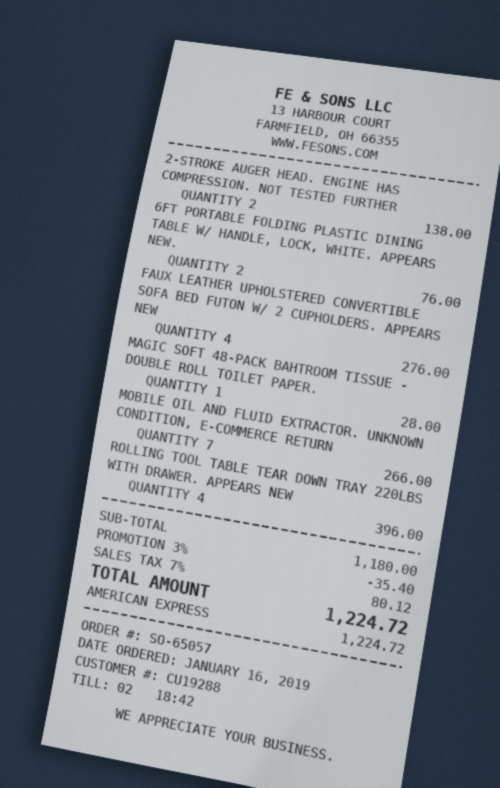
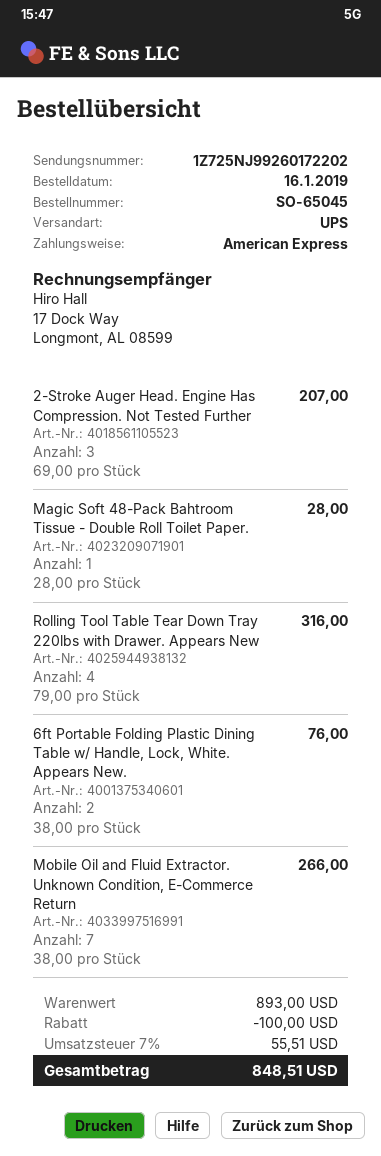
order number: SO-65057 -> SO-65045
2-STROKE AUGER HEAD. ENGINE HAS COMPRESSION. NOT TESTED FURTHER: 2 for 138.00 -> 3 for 207.00
FAUX LEATHER UPHOLSTERED CONVERTIBLE SOFA BED FUTON W/ 2 CUPHOLDERS. APPEARS NEW: 4 for 276.00 -> none
ROLLING TOOL TABLE TEAR DOWN TRAY 220LBS WITH DRAWER. APPEARS NEW: 4 for 396.00 -> 4 for 316.00
subtotal: 1180.00 -> 893.00
discount: 35.40 -> 100.00
tax: 7% = 80.12 -> 7% = 55.51
total: 1224.72 -> 848.51

